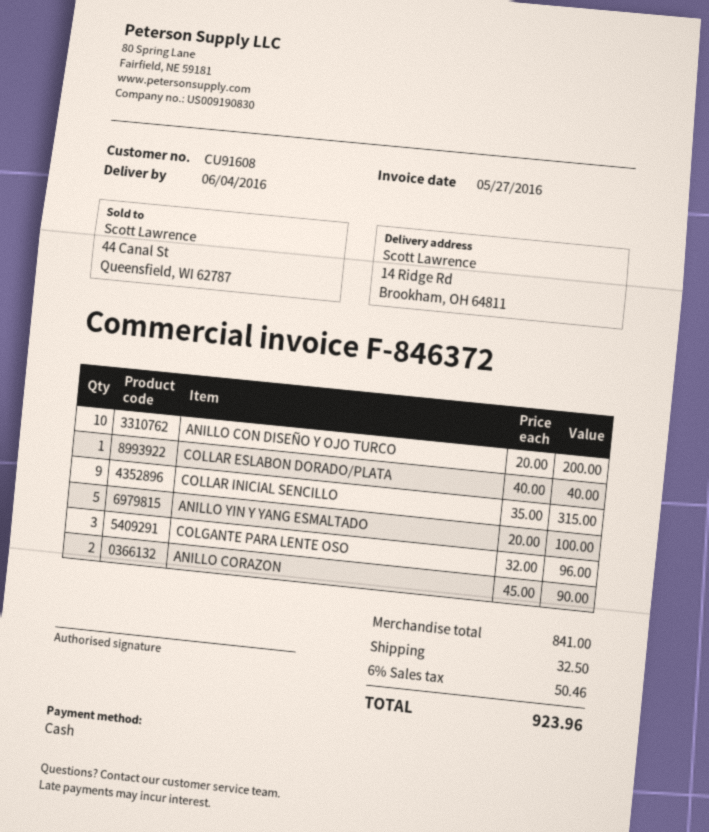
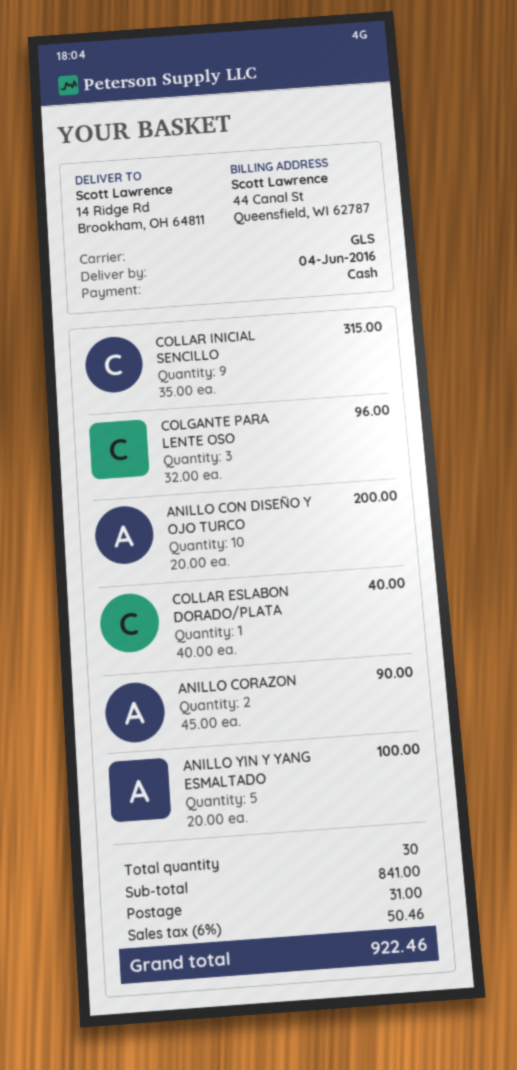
shipping: 32.50 -> 31.00
total: 923.96 -> 922.46

